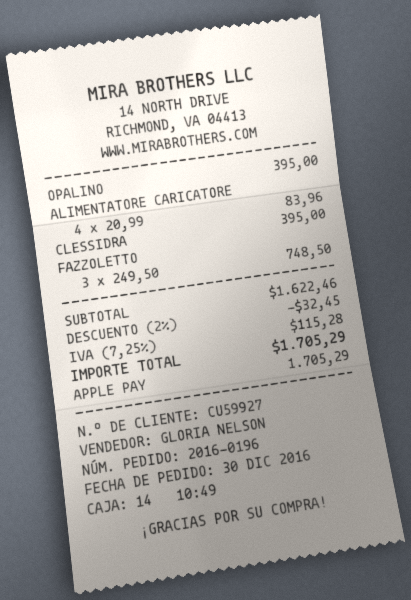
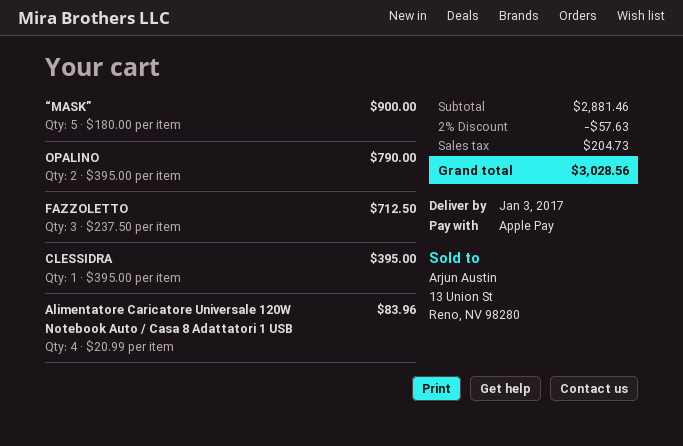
OPALINO: 1 x 395.00 = 395.00 -> 2 x 395.00 = 790.00
FAZZOLETTO: 3 x 249.50 = 748.50 -> 3 x 237.50 = 712.50
“MASK”: none -> 5 x 180.00 = 900.00
subtotal: 1622.46 -> 2881.46
discount: 2% = 32.45 -> 2% = 57.63
tax: 115.28 -> 204.73
total: 1705.29 -> 3028.56

